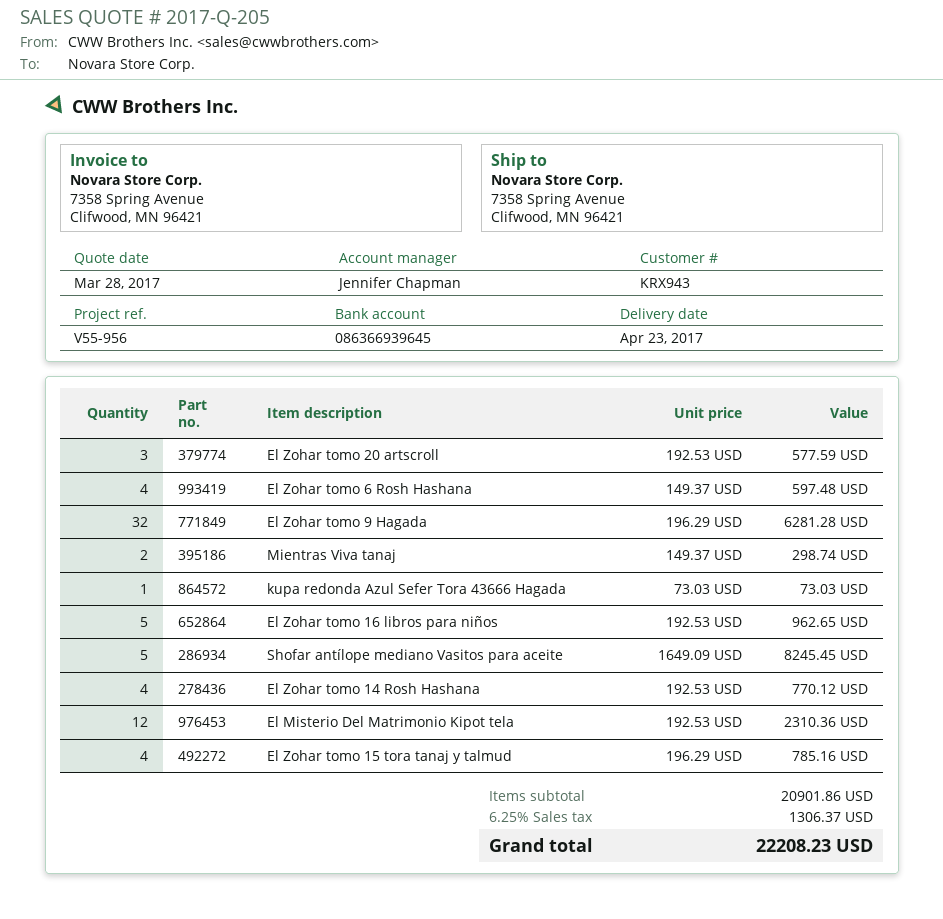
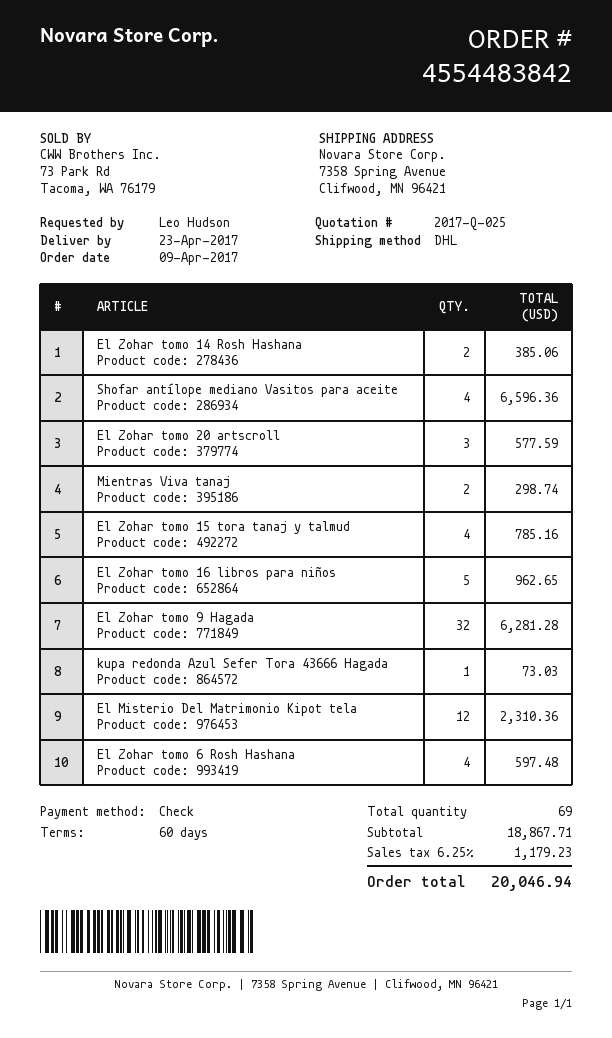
quote number: 2017-Q-205 -> 2017-Q-025
Shofar antílope mediano Vasitos para aceite: 5 for 8245.45 -> 4 for 6596.36
El Zohar tomo 14 Rosh Hashana: 4 for 770.12 -> 2 for 385.06
subtotal: 20901.86 -> 18867.71
tax: 6.25% = 1306.37 -> 6.25% = 1179.23
total: 22208.23 -> 20046.94

